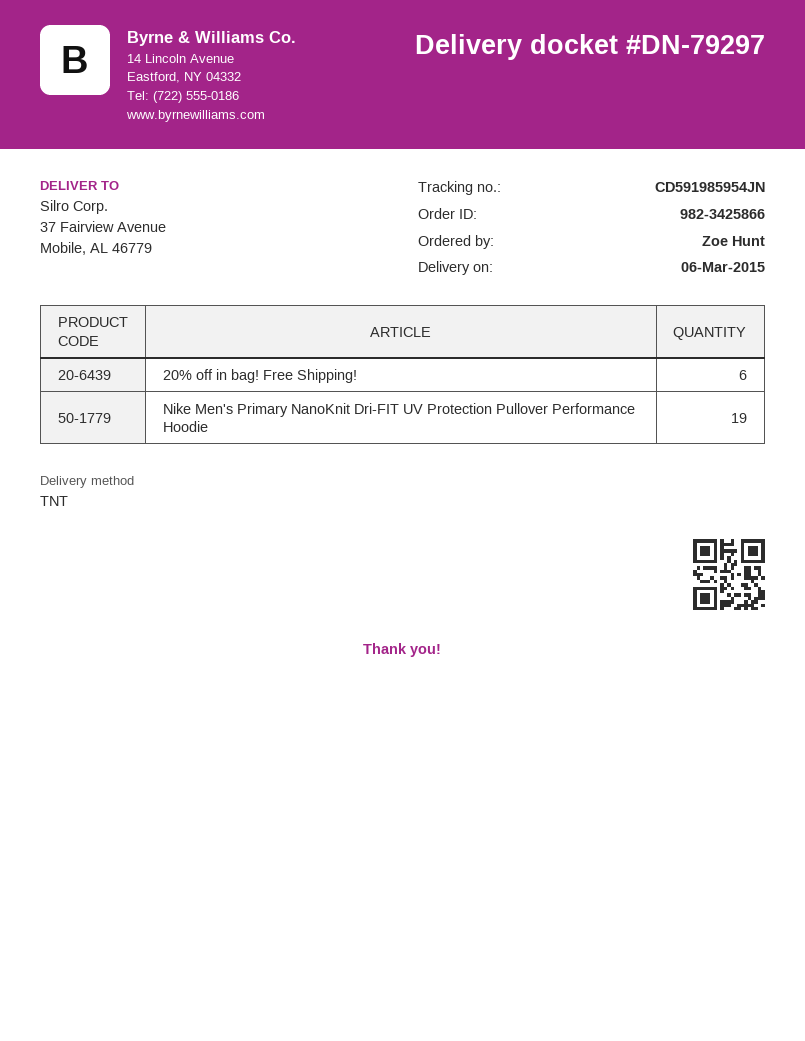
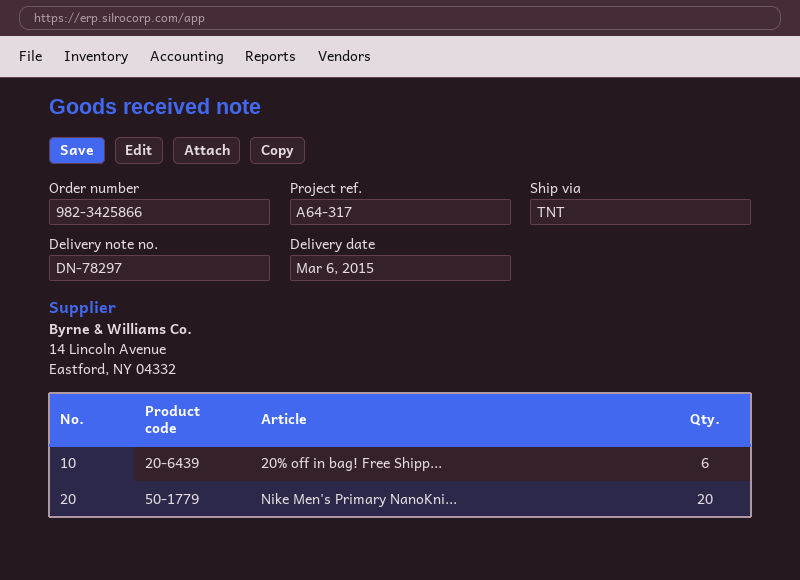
delivery note number: DN-79297 -> DN-78297
Nike Men's Primary NanoKnit Dri-FIT UV Protection Pullover Performance Hoodie: 19 -> 20

